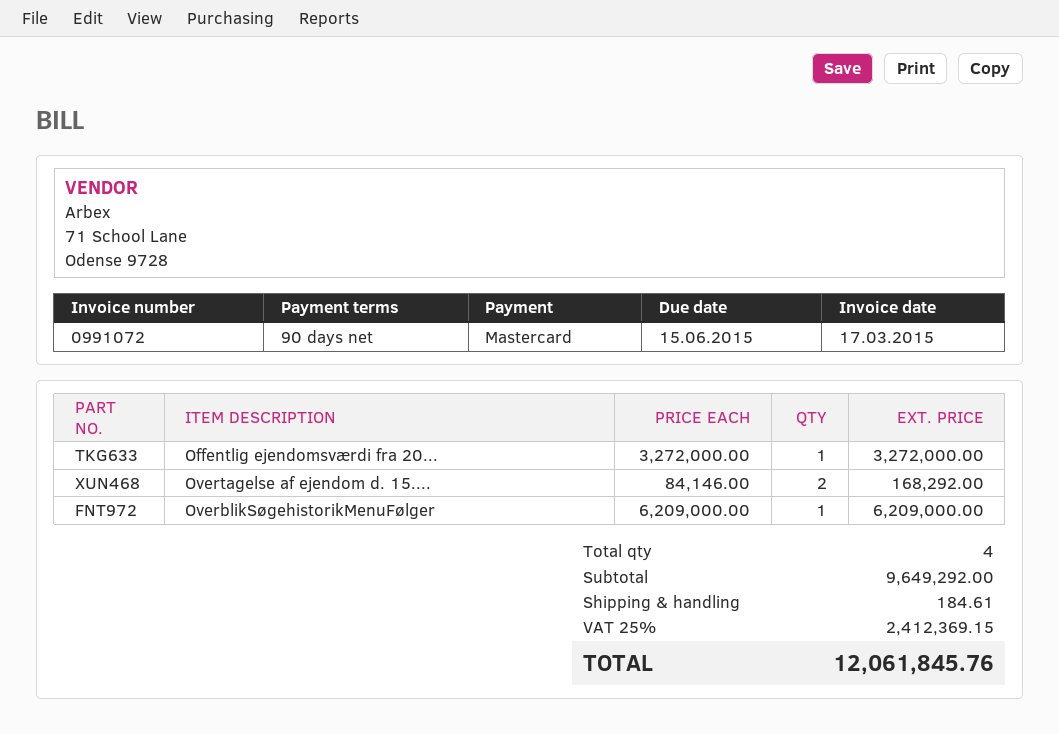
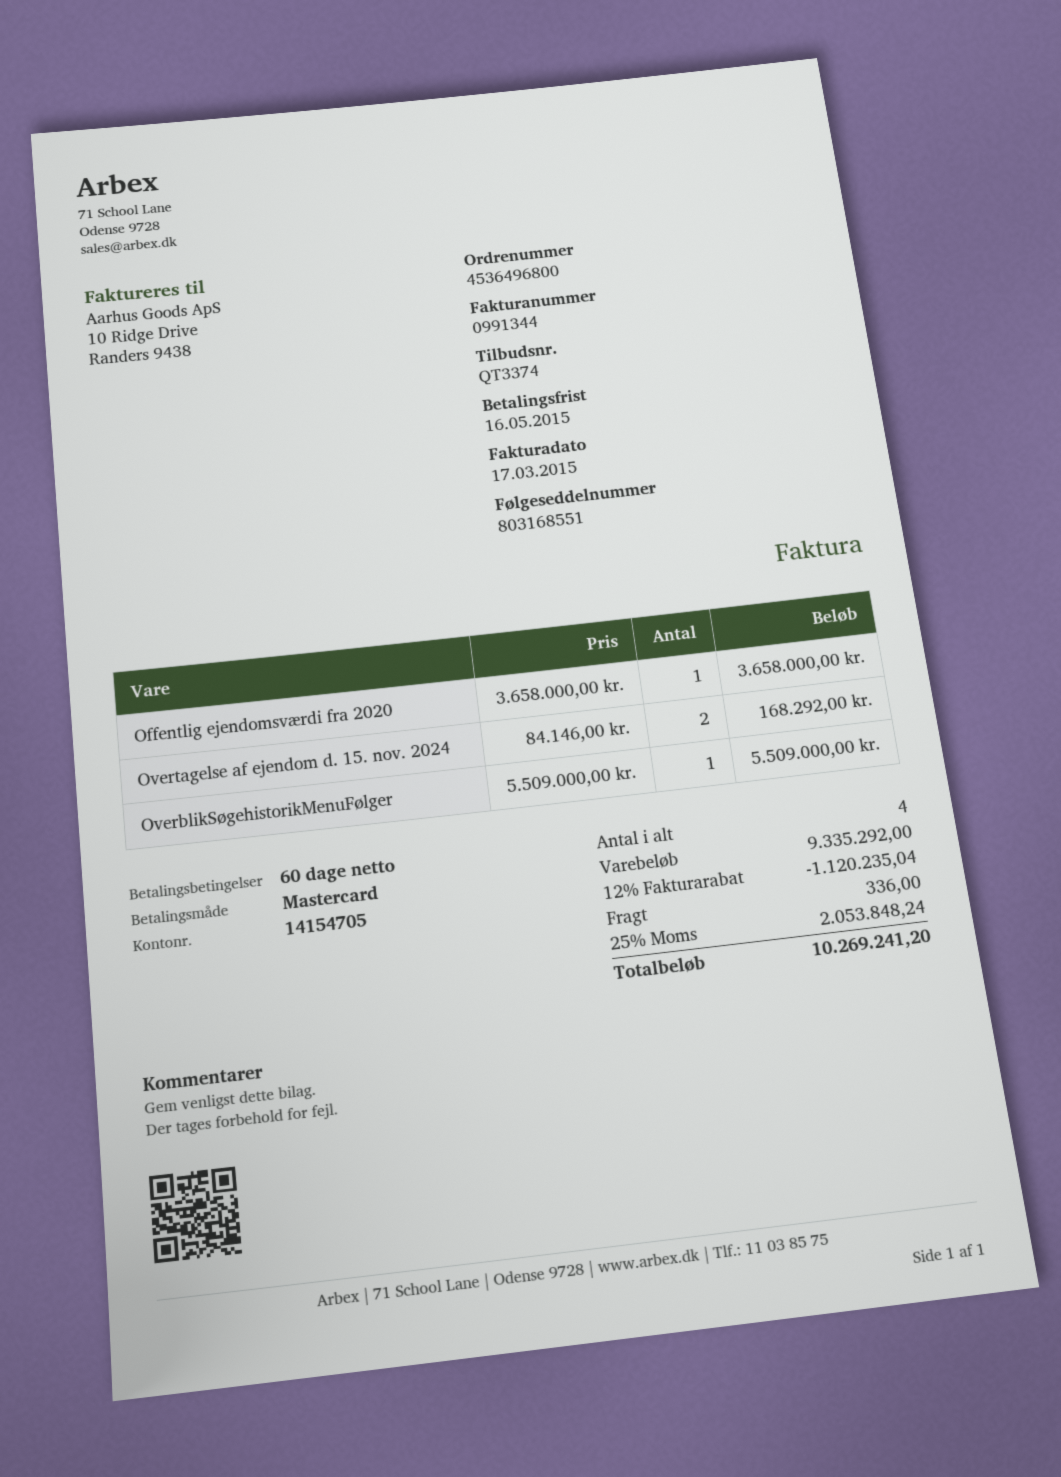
invoice number: 0991072 -> 0991344
payment terms: 90 days -> 60 days
due date: 2015-06-15 -> 2015-05-16
Offentlig ejendomsværdi fra 20...: 1 x 3272000.00 = 3272000.00 -> 1 x 3658000.00 = 3658000.00
OverblikSøgehistorikMenuFølger: 1 x 6209000.00 = 6209000.00 -> 1 x 5509000.00 = 5509000.00
subtotal: 9649292.00 -> 9335292.00
discount: none -> 12% = 1120235.04
shipping: 184.61 -> 336.00
tax: 25% = 2412369.15 -> 25% = 2053848.24
total: 12061845.76 -> 10269241.20

